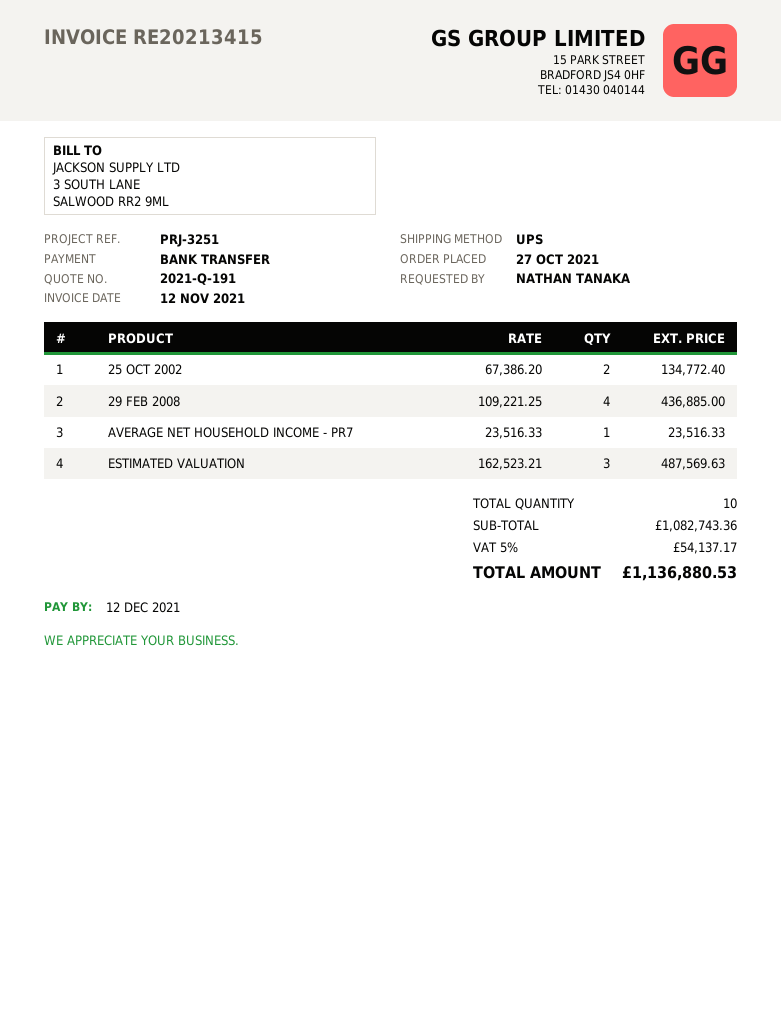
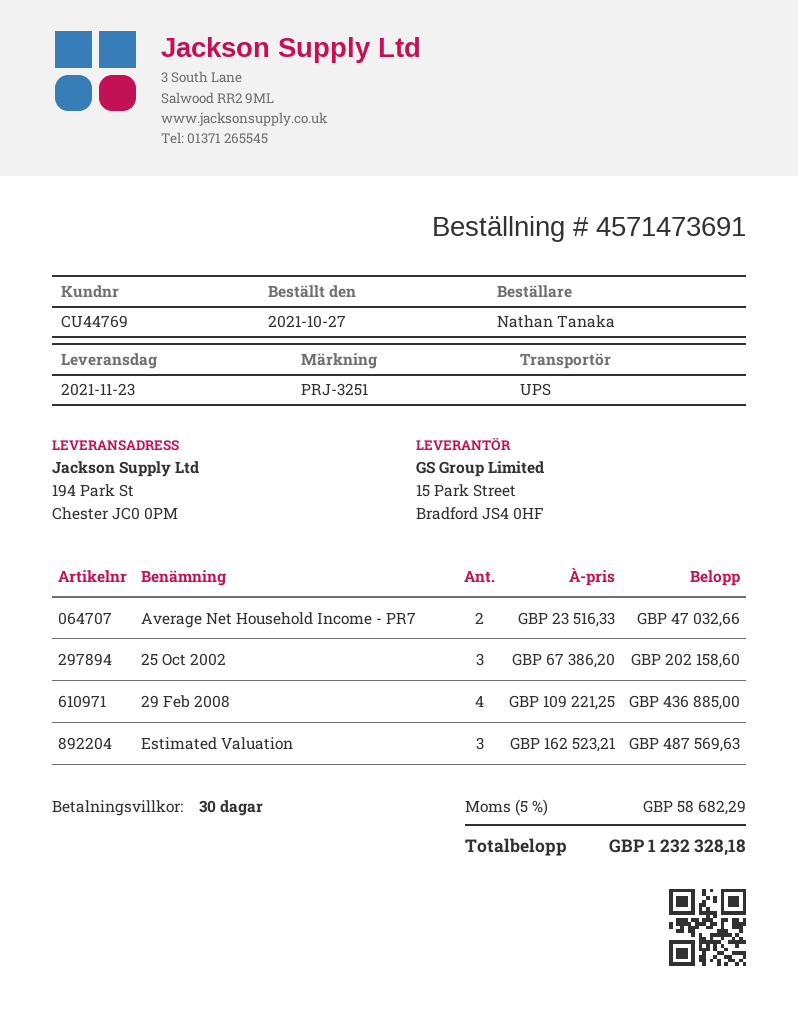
25 OCT 2002: 2 x 67386.20 = 134772.40 -> 3 x 67386.20 = 202158.60
AVERAGE NET HOUSEHOLD INCOME - PR7: 1 x 23516.33 = 23516.33 -> 2 x 23516.33 = 47032.66
tax: 5% = 54137.17 -> 5% = 58682.29
total: 1136880.53 -> 1232328.18

